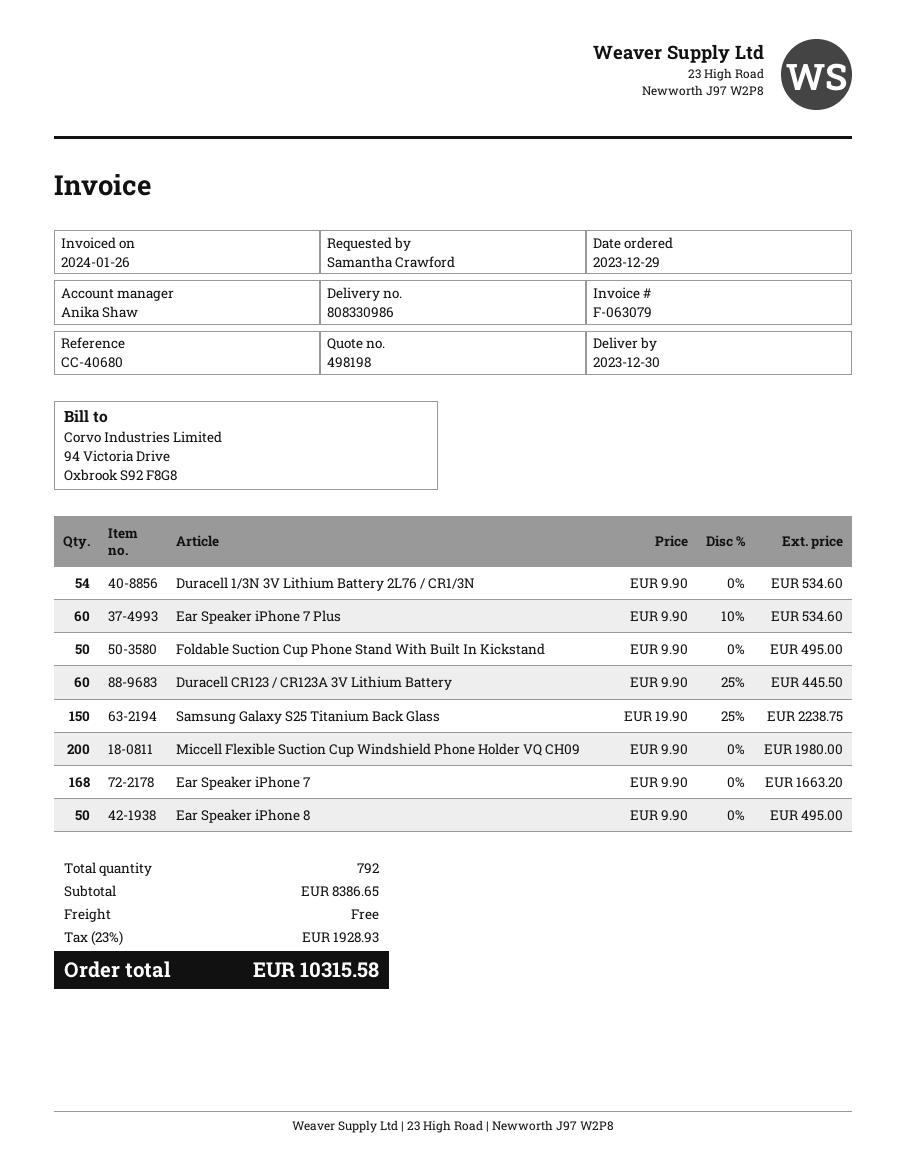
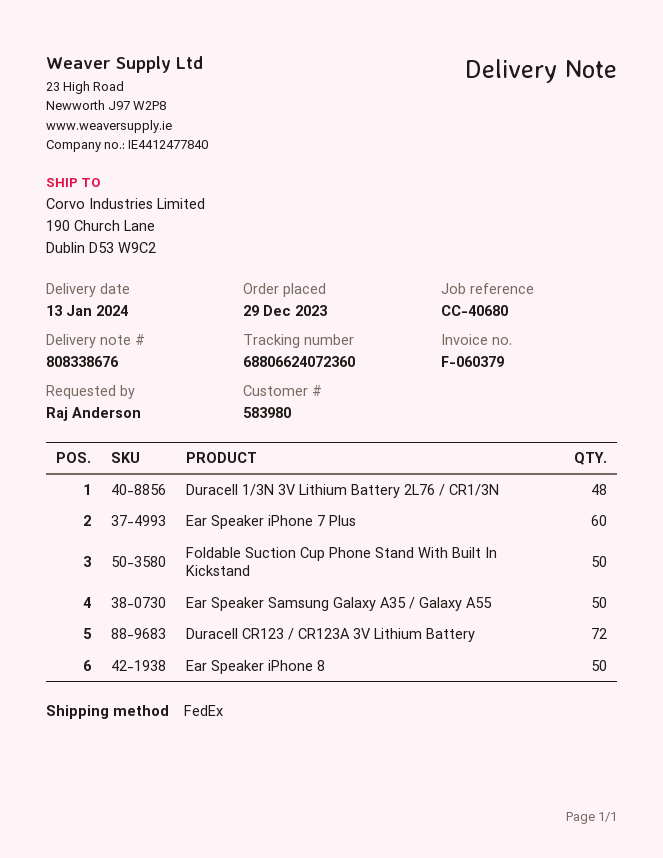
delivery note number: 808330986 -> 808338676
delivery date: 2023-12-30 -> 2024-01-13
invoice number: F-063079 -> F-060379
ordered by: Samantha Crawford -> Raj Anderson
Duracell 1/3N 3V Lithium Battery 2L76 / CR1/3N: 54 -> 48
Duracell CR123 / CR123A 3V Lithium Battery: 60 -> 72
Samsung Galaxy S25 Titanium Back Glass: 150 -> none
Miccell Flexible Suction Cup Windshield Phone Holder VQ CH09: 200 -> none
Ear Speaker iPhone 7: 168 -> none
Ear Speaker Samsung Galaxy A35 / Galaxy A55: none -> 50

